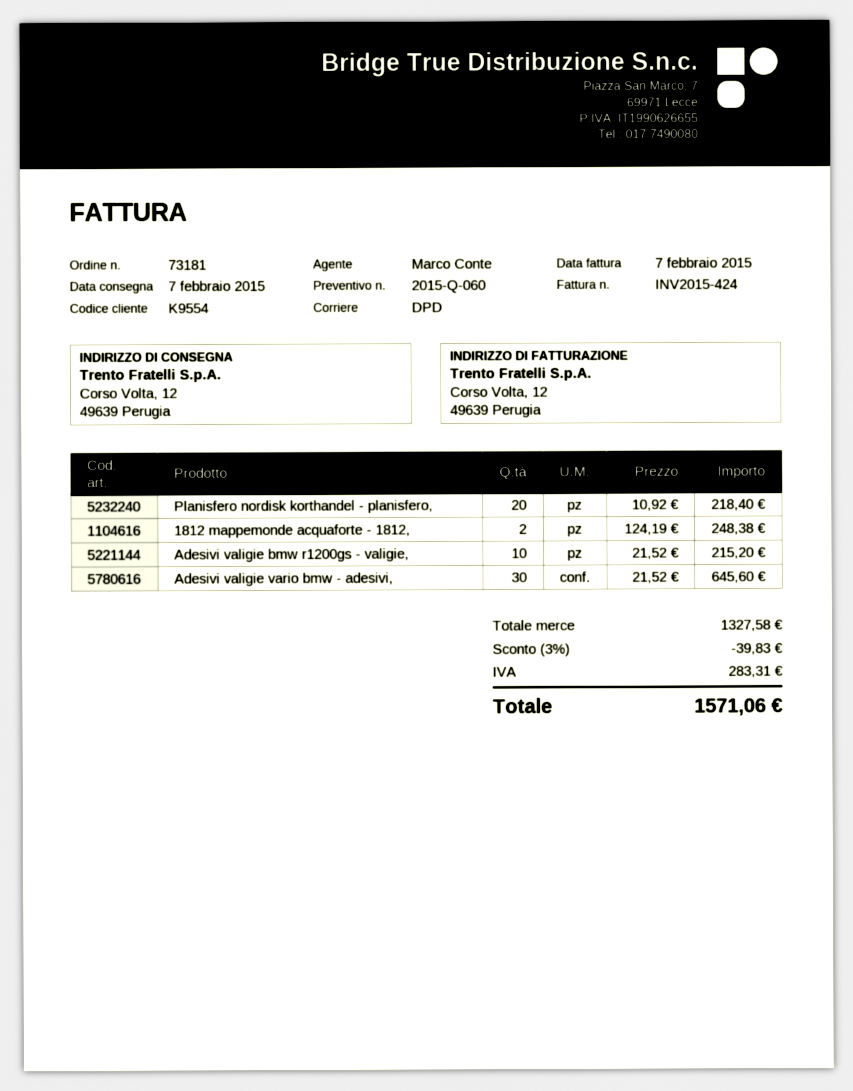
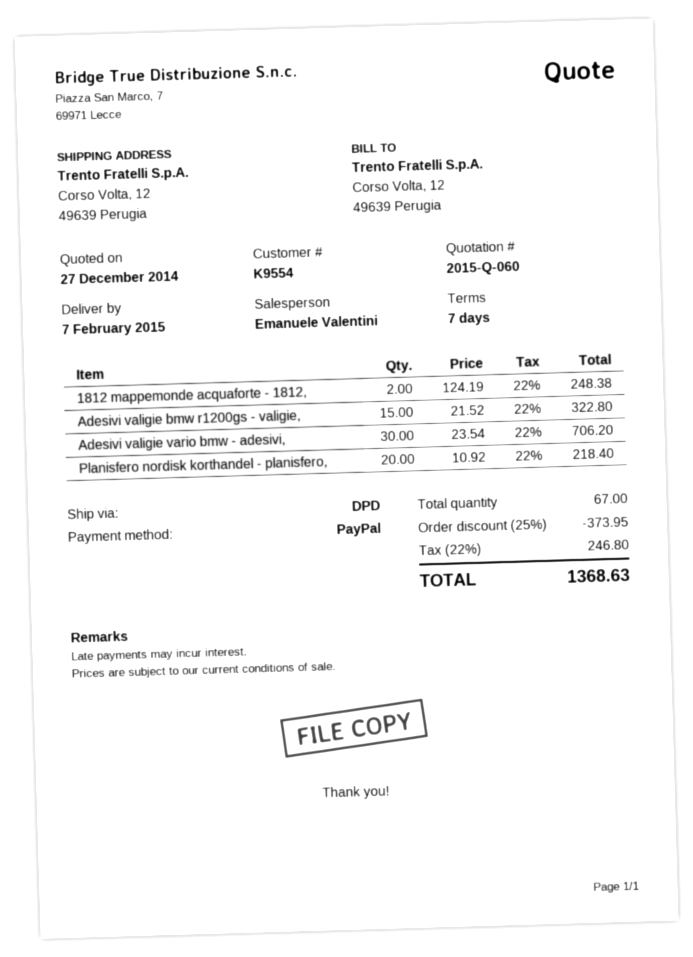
sales rep: Marco Conte -> Emanuele Valentini
Adesivi valigie bmw r1200gs - valigie,: 10 x 21.52 = 215.20 -> 15 x 21.52 = 322.80
Adesivi valigie vario bmw - adesivi,: 30 x 21.52 = 645.60 -> 30 x 23.54 = 706.20
discount: 3% = 39.83 -> 25% = 373.95
tax: 283.31 -> 246.80
total: 1571.06 -> 1368.63

